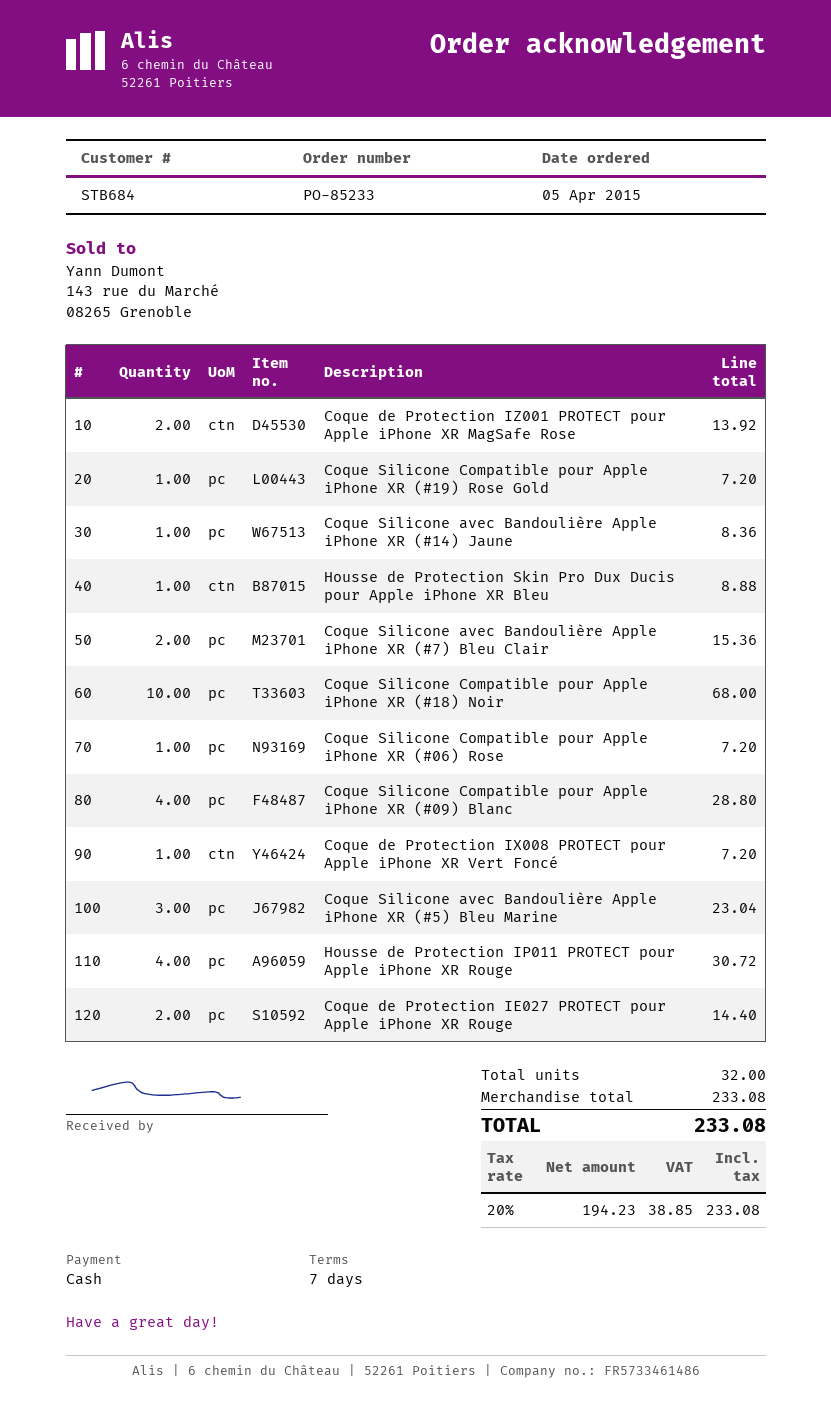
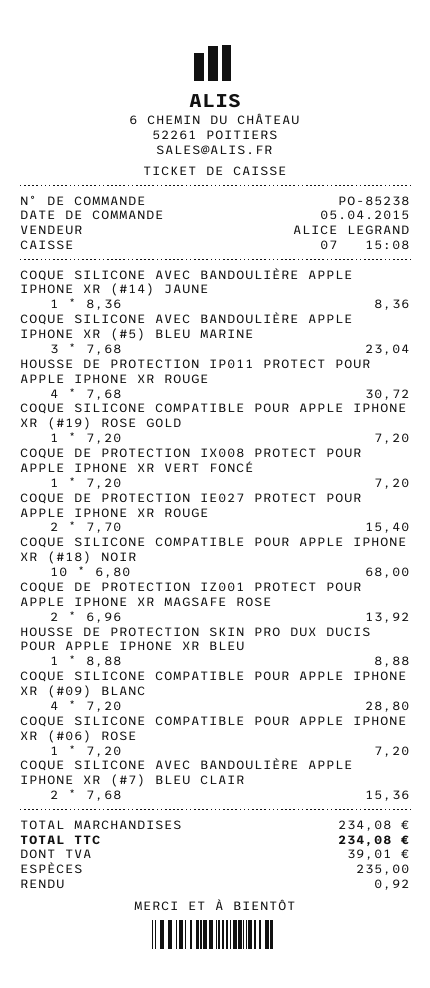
order number: PO-85233 -> PO-85238
Coque de Protection IE027 PROTECT pour Apple iPhone XR Rouge: 2 for 14.40 -> 2 for 15.40
subtotal: 233.08 -> 234.08
tax: 38.85 -> 39.01
total: 233.08 -> 234.08

